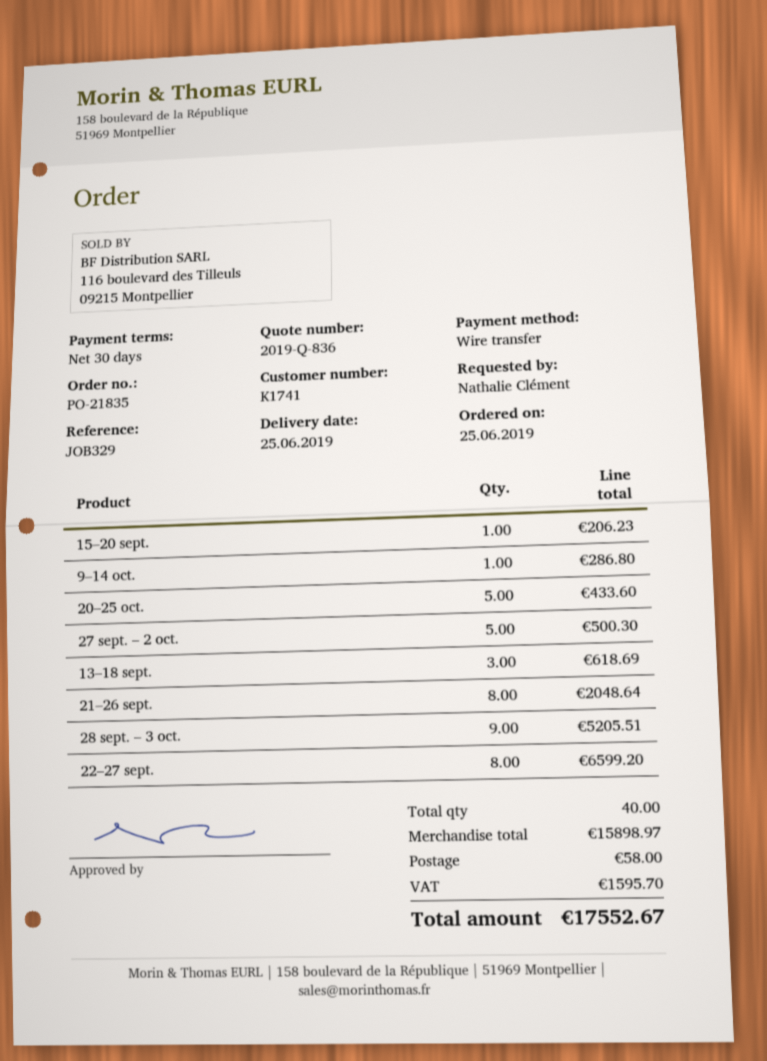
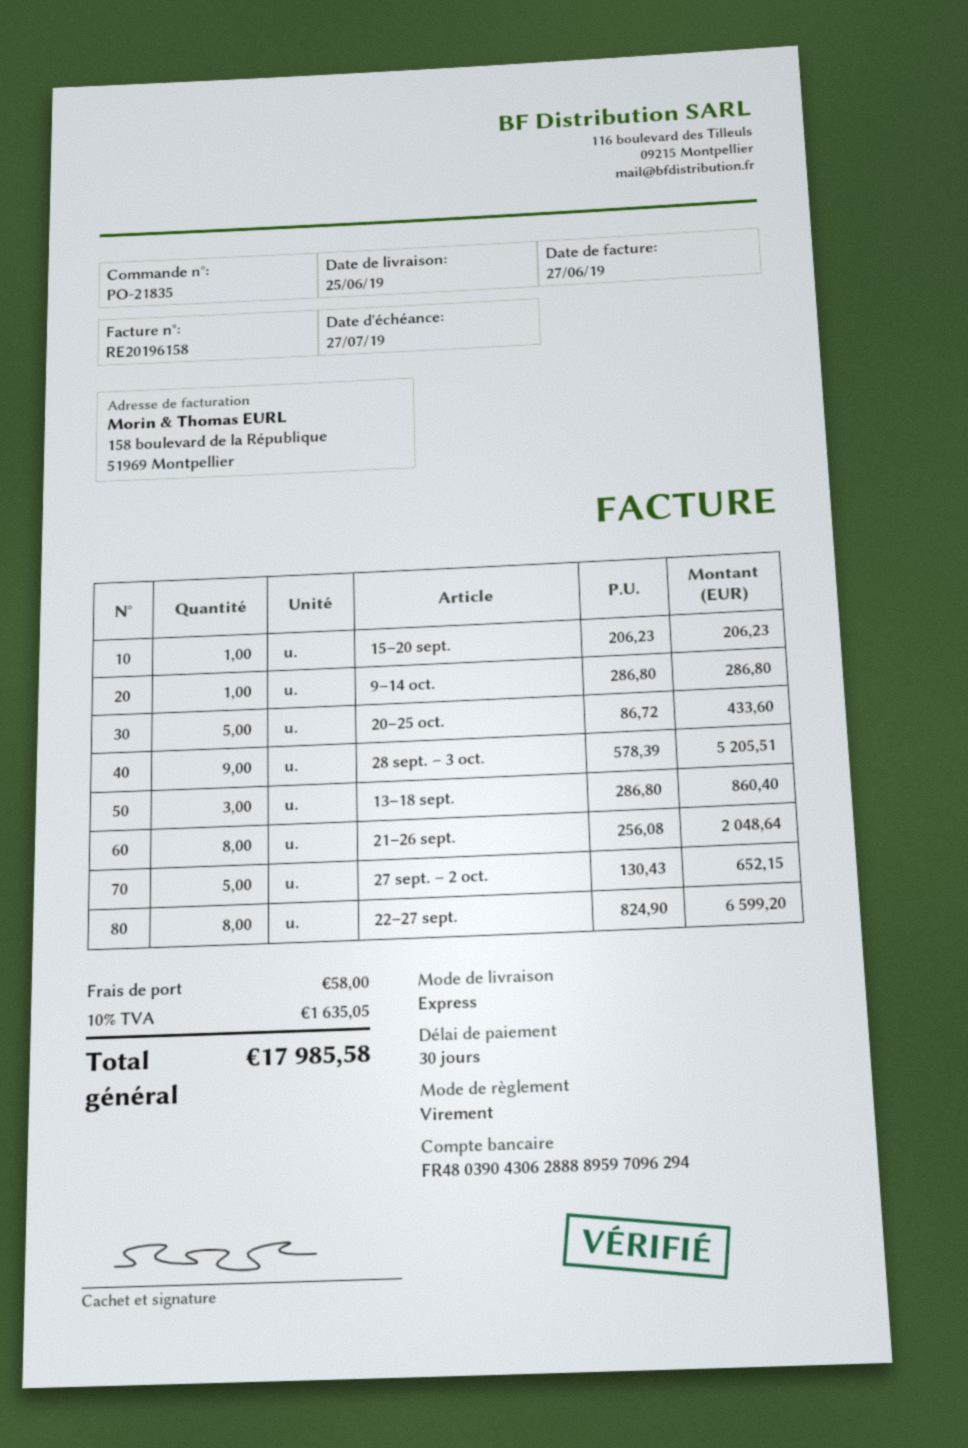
27 sept. – 2 oct.: 5 for 500.30 -> 5 for 652.15
13–18 sept.: 3 for 618.69 -> 3 for 860.40
tax: 1595.70 -> 1635.05
total: 17552.67 -> 17985.58

